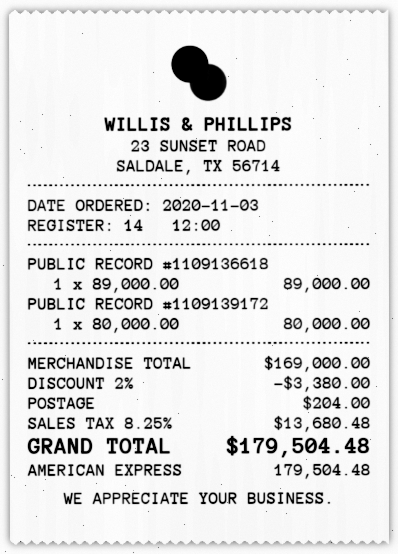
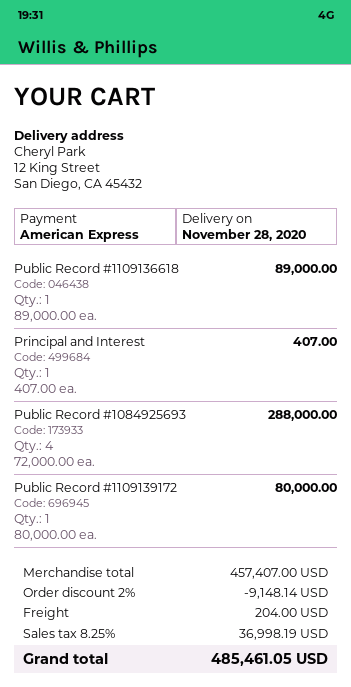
Principal and Interest: none -> 1 x 407.00 = 407.00
Public Record #1084925693: none -> 4 x 72000.00 = 288000.00
subtotal: 169000.00 -> 457407.00
discount: 2% = 3380.00 -> 2% = 9148.14
tax: 8.25% = 13680.48 -> 8.25% = 36998.19
total: 179504.48 -> 485461.05

